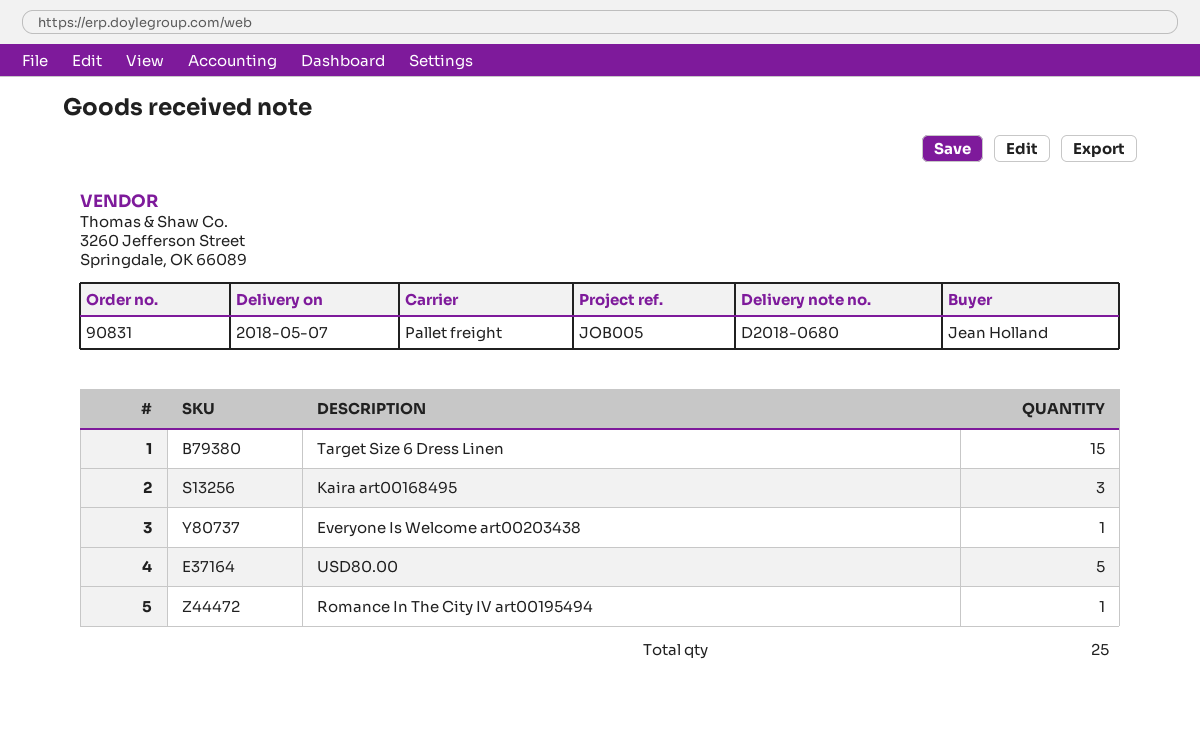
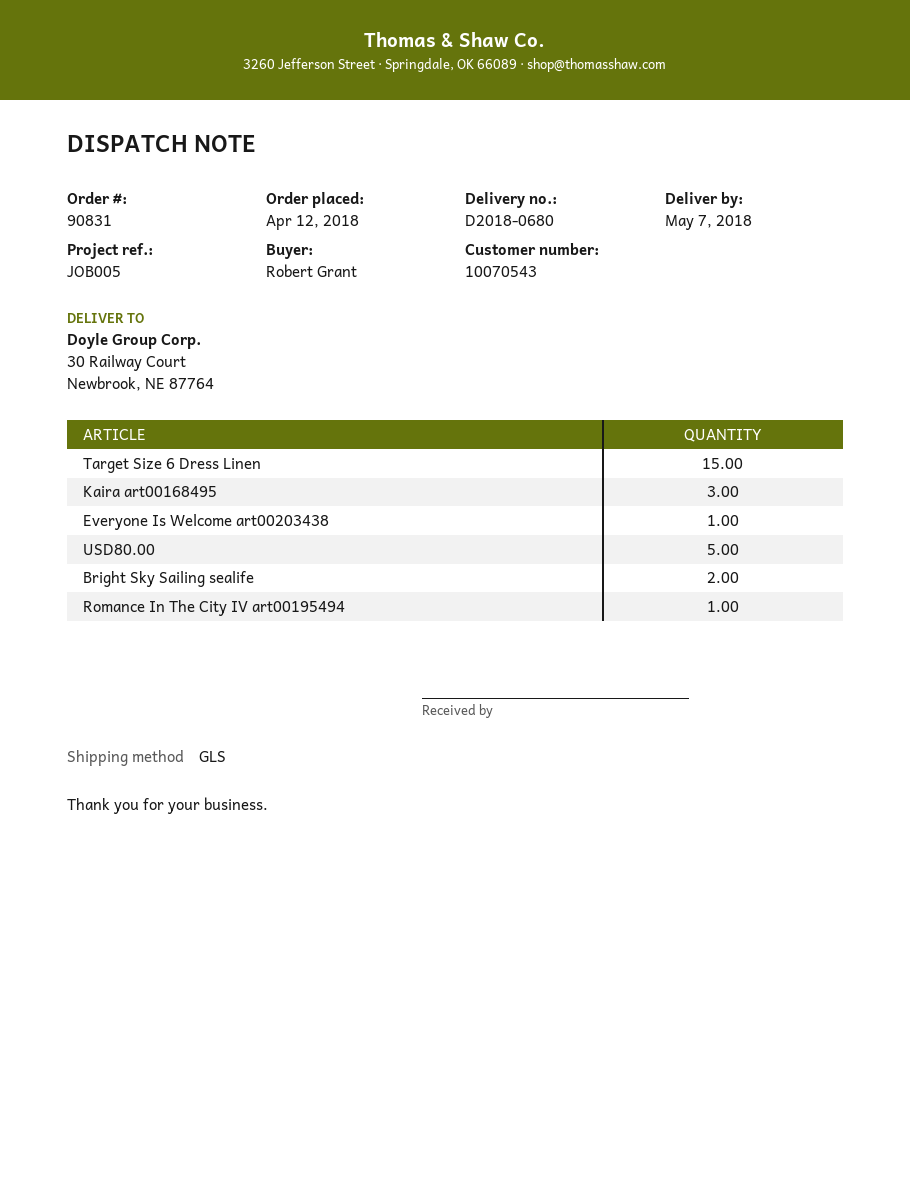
ordered by: Jean Holland -> Robert Grant
shipping method: pallet freight -> GLS
Bright Sky Sailing sealife: none -> 2

